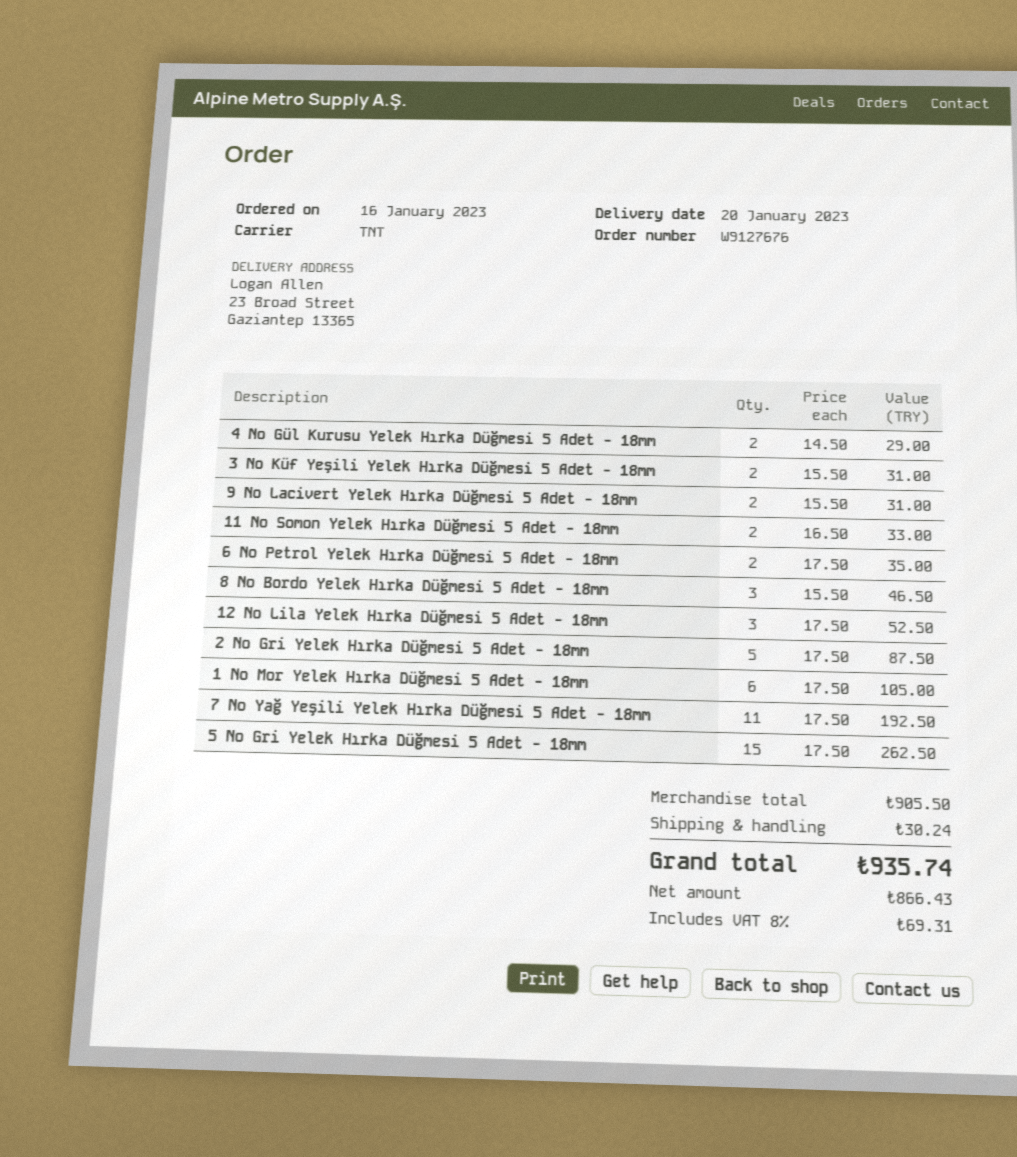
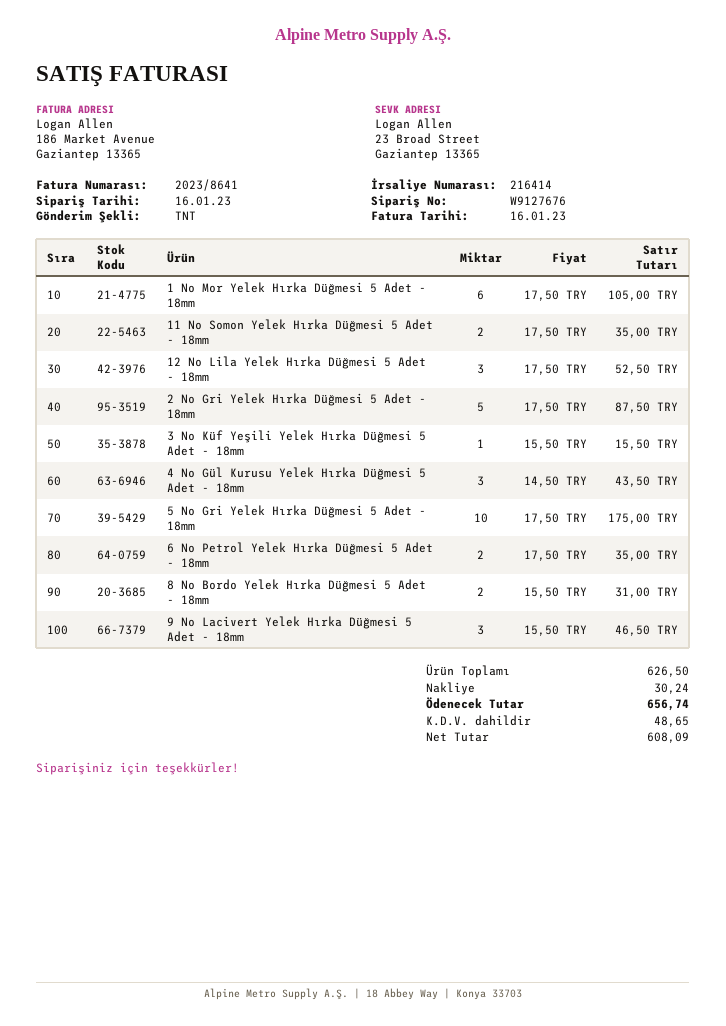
4 No Gül Kurusu Yelek Hırka Düğmesi 5 Adet - 18mm: 2 x 14.50 = 29.00 -> 3 x 14.50 = 43.50
3 No Küf Yeşili Yelek Hırka Düğmesi 5 Adet - 18mm: 2 x 15.50 = 31.00 -> 1 x 15.50 = 15.50
9 No Lacivert Yelek Hırka Düğmesi 5 Adet - 18mm: 2 x 15.50 = 31.00 -> 3 x 15.50 = 46.50
11 No Somon Yelek Hırka Düğmesi 5 Adet - 18mm: 2 x 16.50 = 33.00 -> 2 x 17.50 = 35.00
8 No Bordo Yelek Hırka Düğmesi 5 Adet - 18mm: 3 x 15.50 = 46.50 -> 2 x 15.50 = 31.00
7 No Yağ Yeşili Yelek Hırka Düğmesi 5 Adet - 18mm: 11 x 17.50 = 192.50 -> none
5 No Gri Yelek Hırka Düğmesi 5 Adet - 18mm: 15 x 17.50 = 262.50 -> 10 x 17.50 = 175.00
subtotal: 905.50 -> 626.50
net: 866.43 -> 608.09
tax: 69.31 -> 48.65
total: 935.74 -> 656.74

